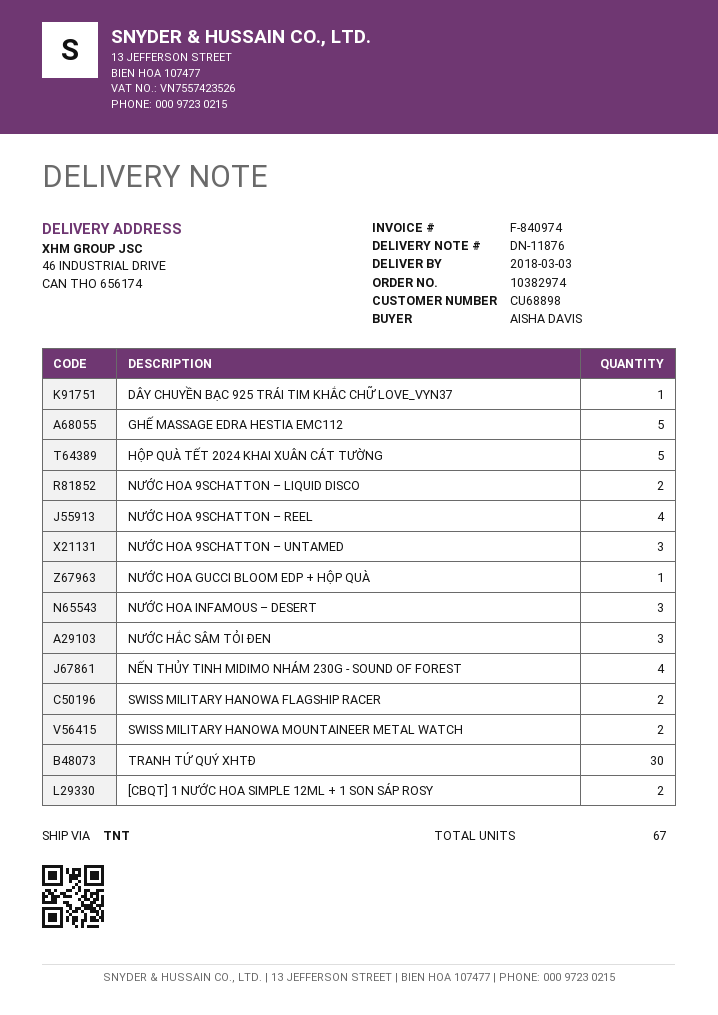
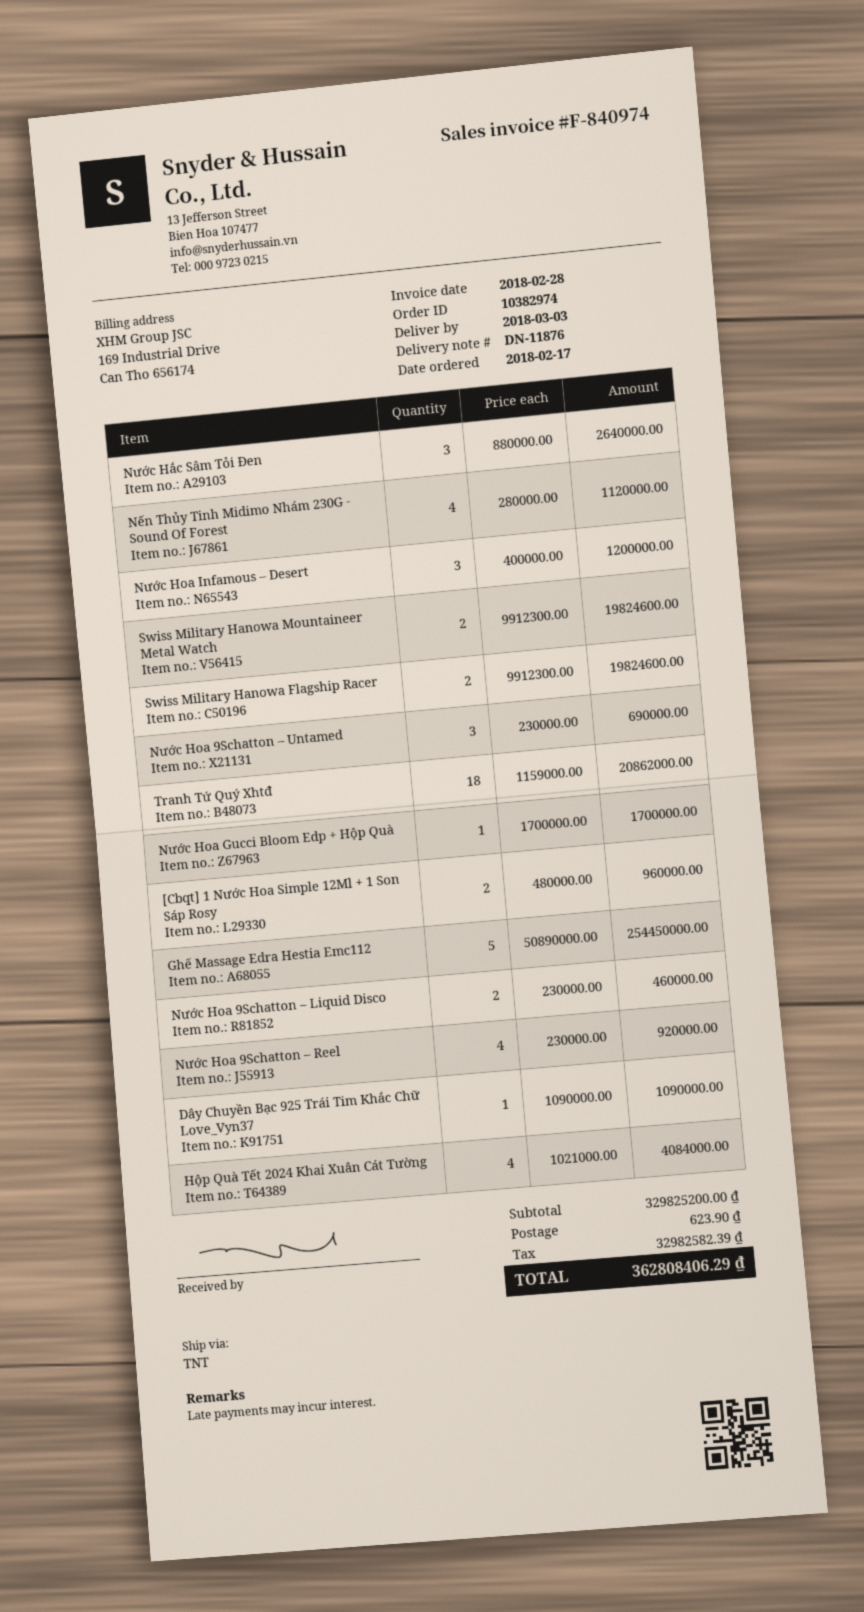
HỘP QUÀ TẾT 2024 KHAI XUÂN CÁT TƯỜNG: 5 -> 4
TRANH TỨ QUÝ XHTĐ: 30 -> 18

